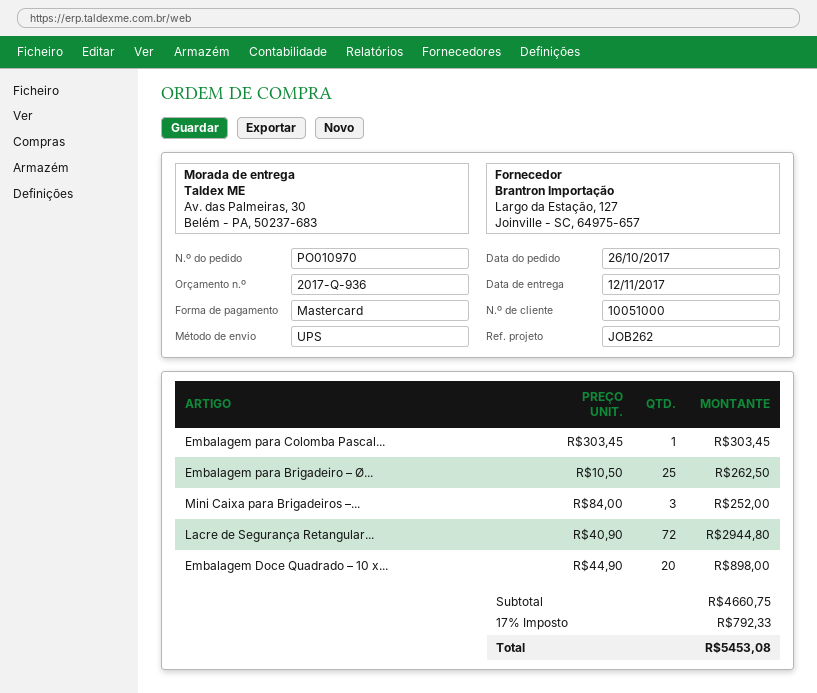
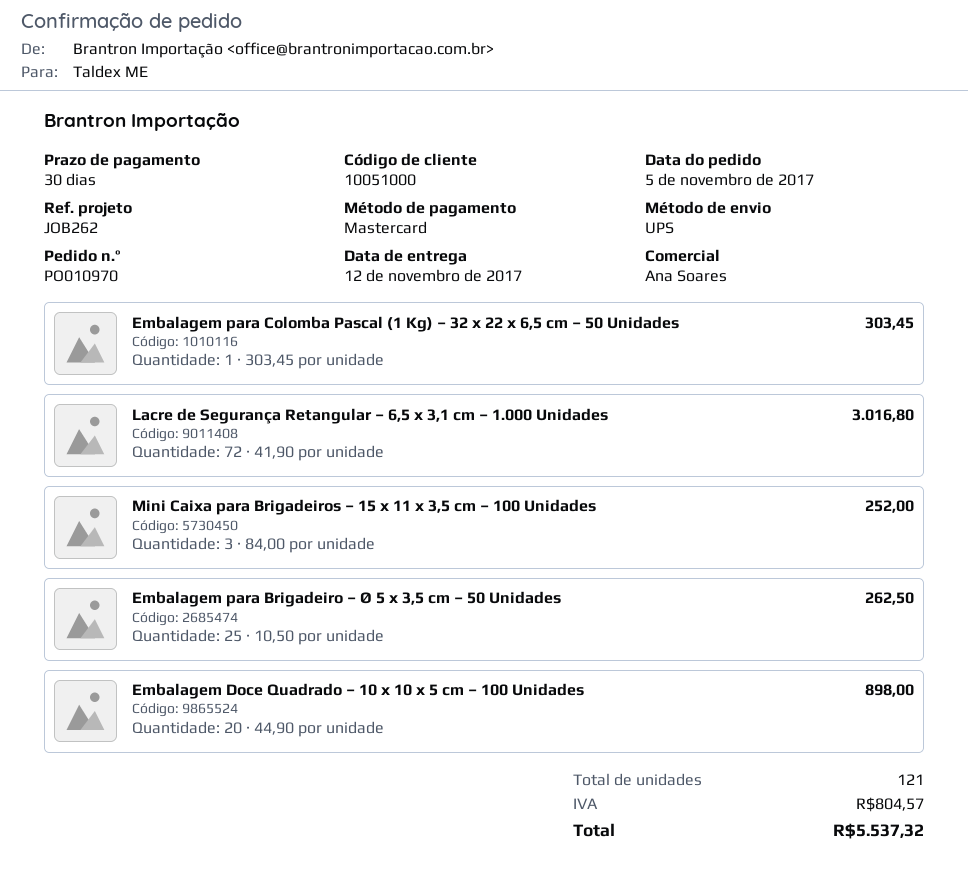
order date: 2017-10-26 -> 2017-11-05
Lacre de Segurança Retangular...: 72 x 40.90 = 2944.80 -> 72 x 41.90 = 3016.80
tax: 792.33 -> 804.57
total: 5453.08 -> 5537.32

